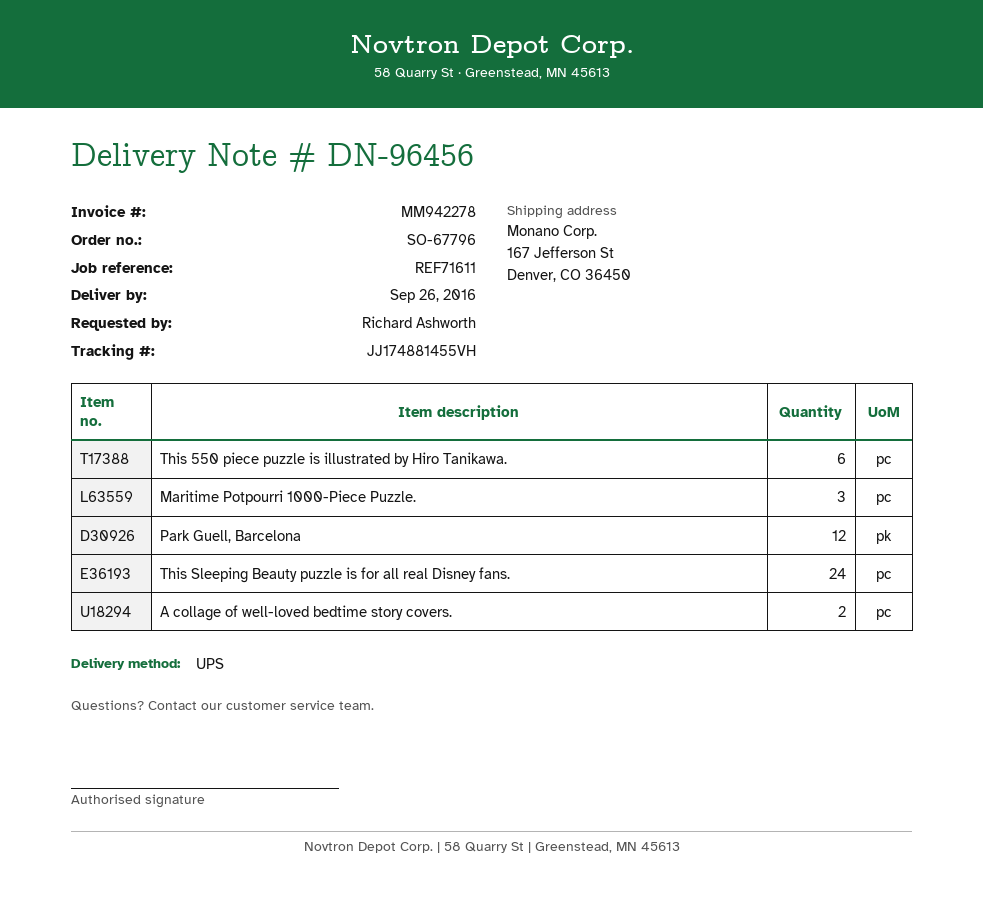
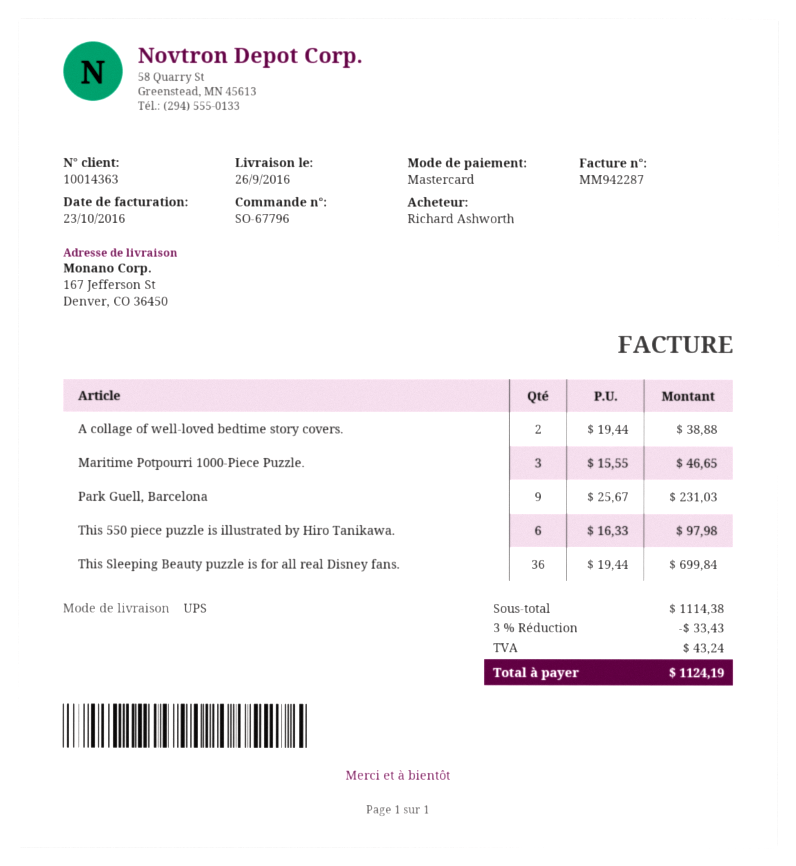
invoice number: MM942278 -> MM942287
Park Guell, Barcelona: 12 -> 9
This Sleeping Beauty puzzle is for all real Disney fans.: 24 -> 36

